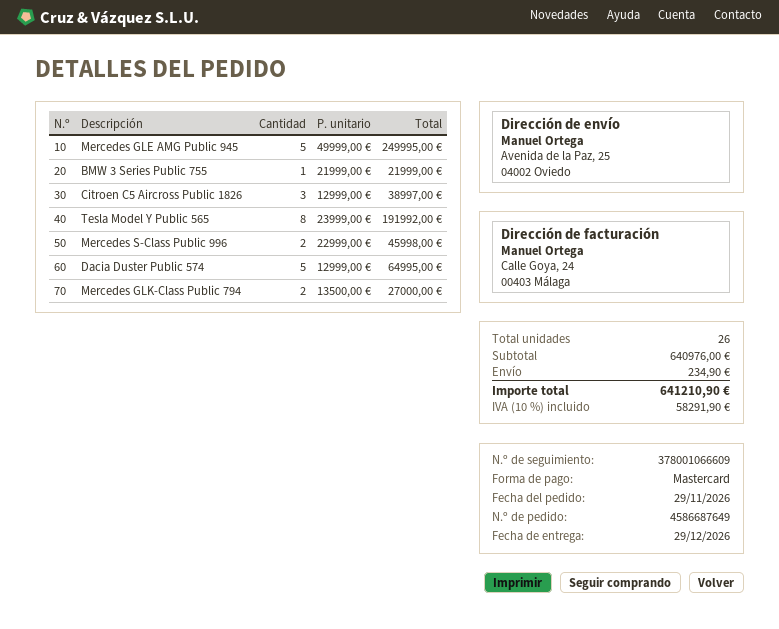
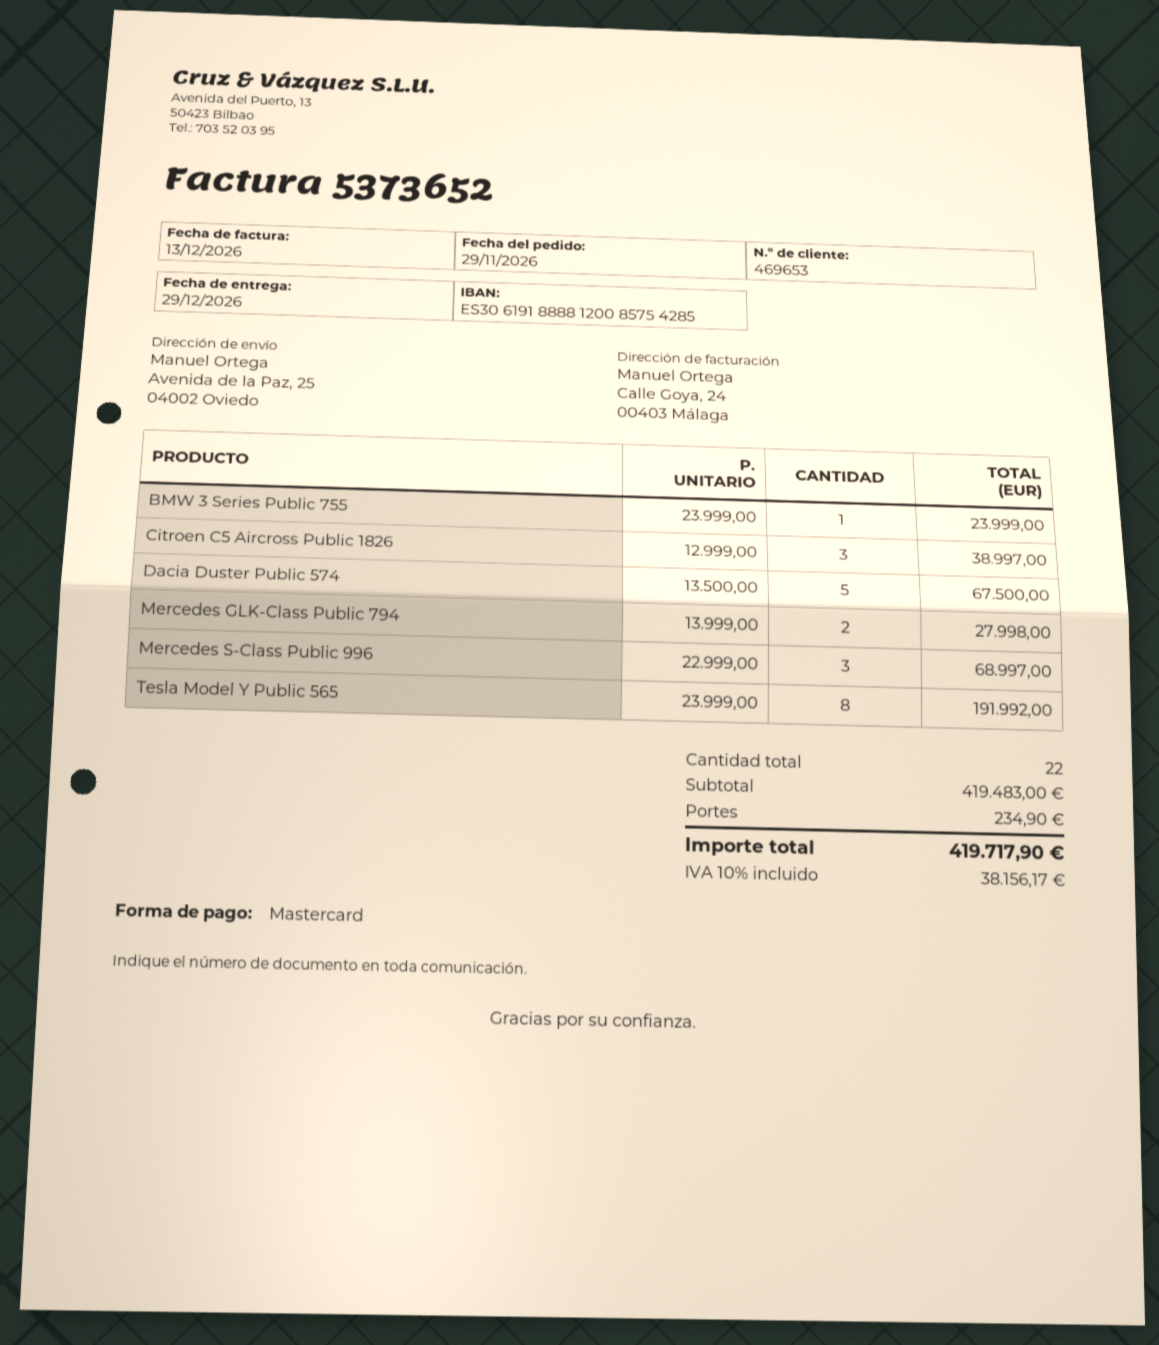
Mercedes GLE AMG Public 945: 5 x 49999.00 = 249995.00 -> none
BMW 3 Series Public 755: 1 x 21999.00 = 21999.00 -> 1 x 23999.00 = 23999.00
Mercedes S-Class Public 996: 2 x 22999.00 = 45998.00 -> 3 x 22999.00 = 68997.00
Dacia Duster Public 574: 5 x 12999.00 = 64995.00 -> 5 x 13500.00 = 67500.00
Mercedes GLK-Class Public 794: 2 x 13500.00 = 27000.00 -> 2 x 13999.00 = 27998.00
total quantity: 26 -> 22
subtotal: 640976.00 -> 419483.00
tax: 10% = 58291.90 -> 10% = 38156.17
total: 641210.90 -> 419717.90

